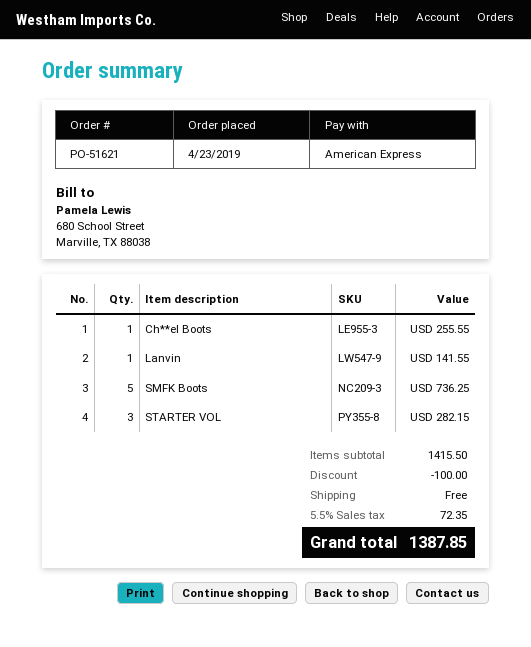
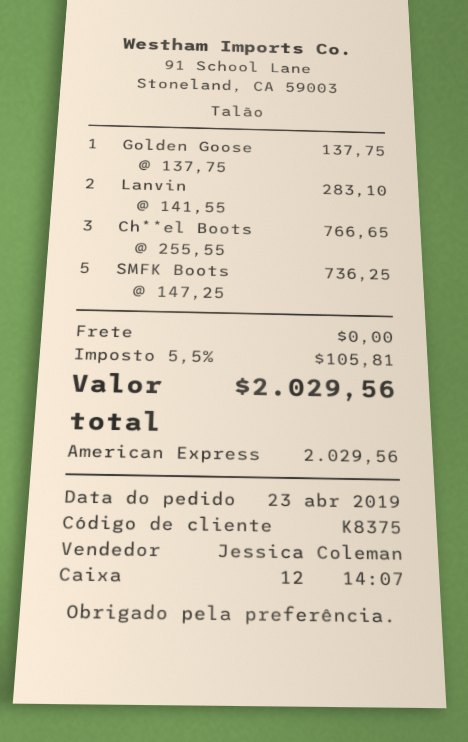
Ch**el Boots: 1 for 255.55 -> 3 for 766.65
Lanvin: 1 for 141.55 -> 2 for 283.10
STARTER VOL: 3 for 282.15 -> none
Golden Goose: none -> 1 for 137.75
discount: 100.00 -> none
tax: 5.5% = 72.35 -> 5.5% = 105.81
total: 1387.85 -> 2029.56

